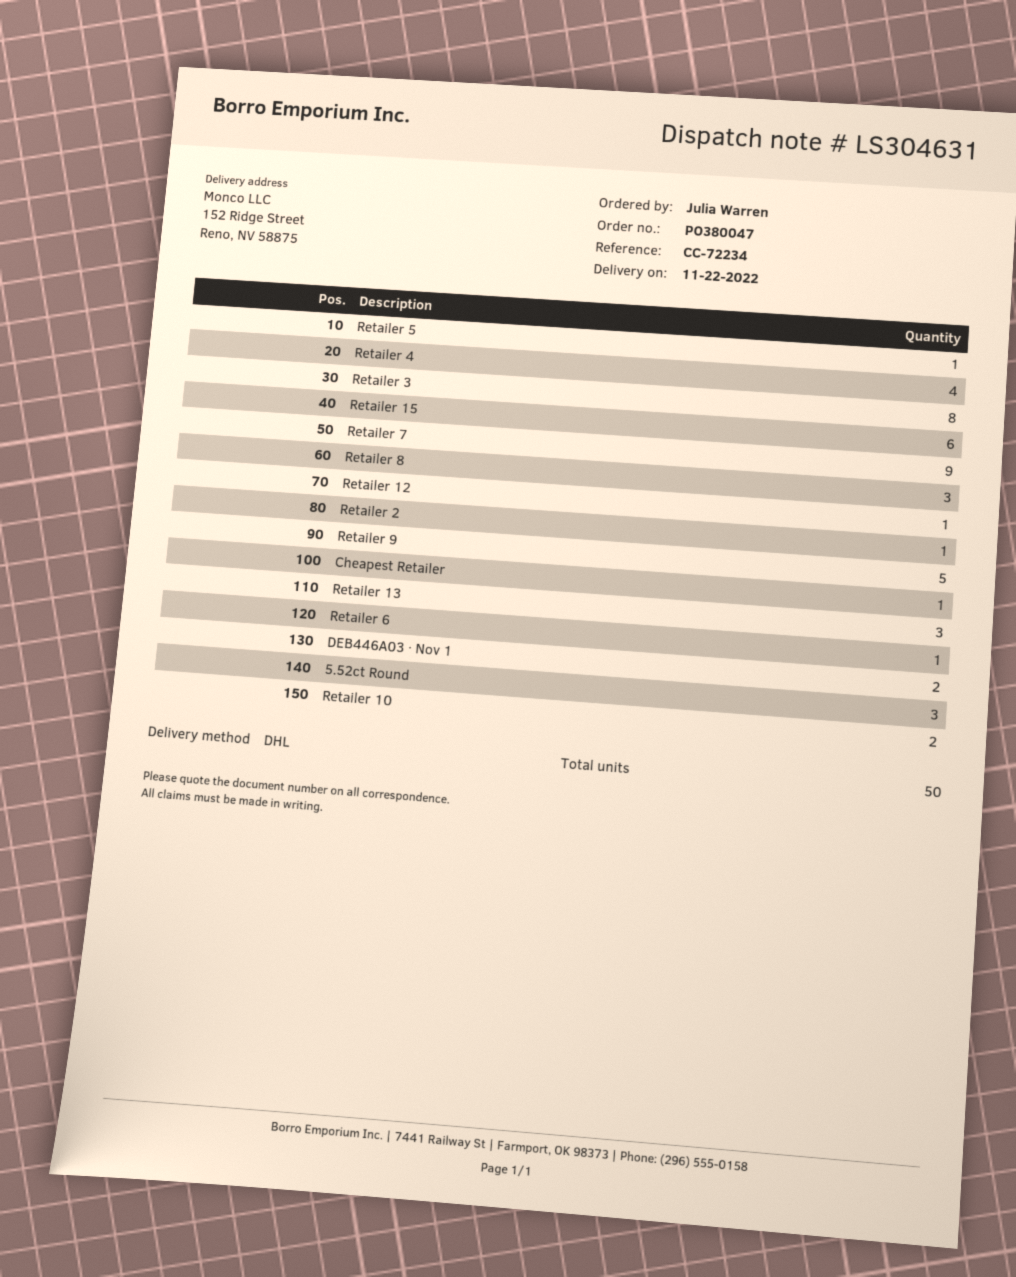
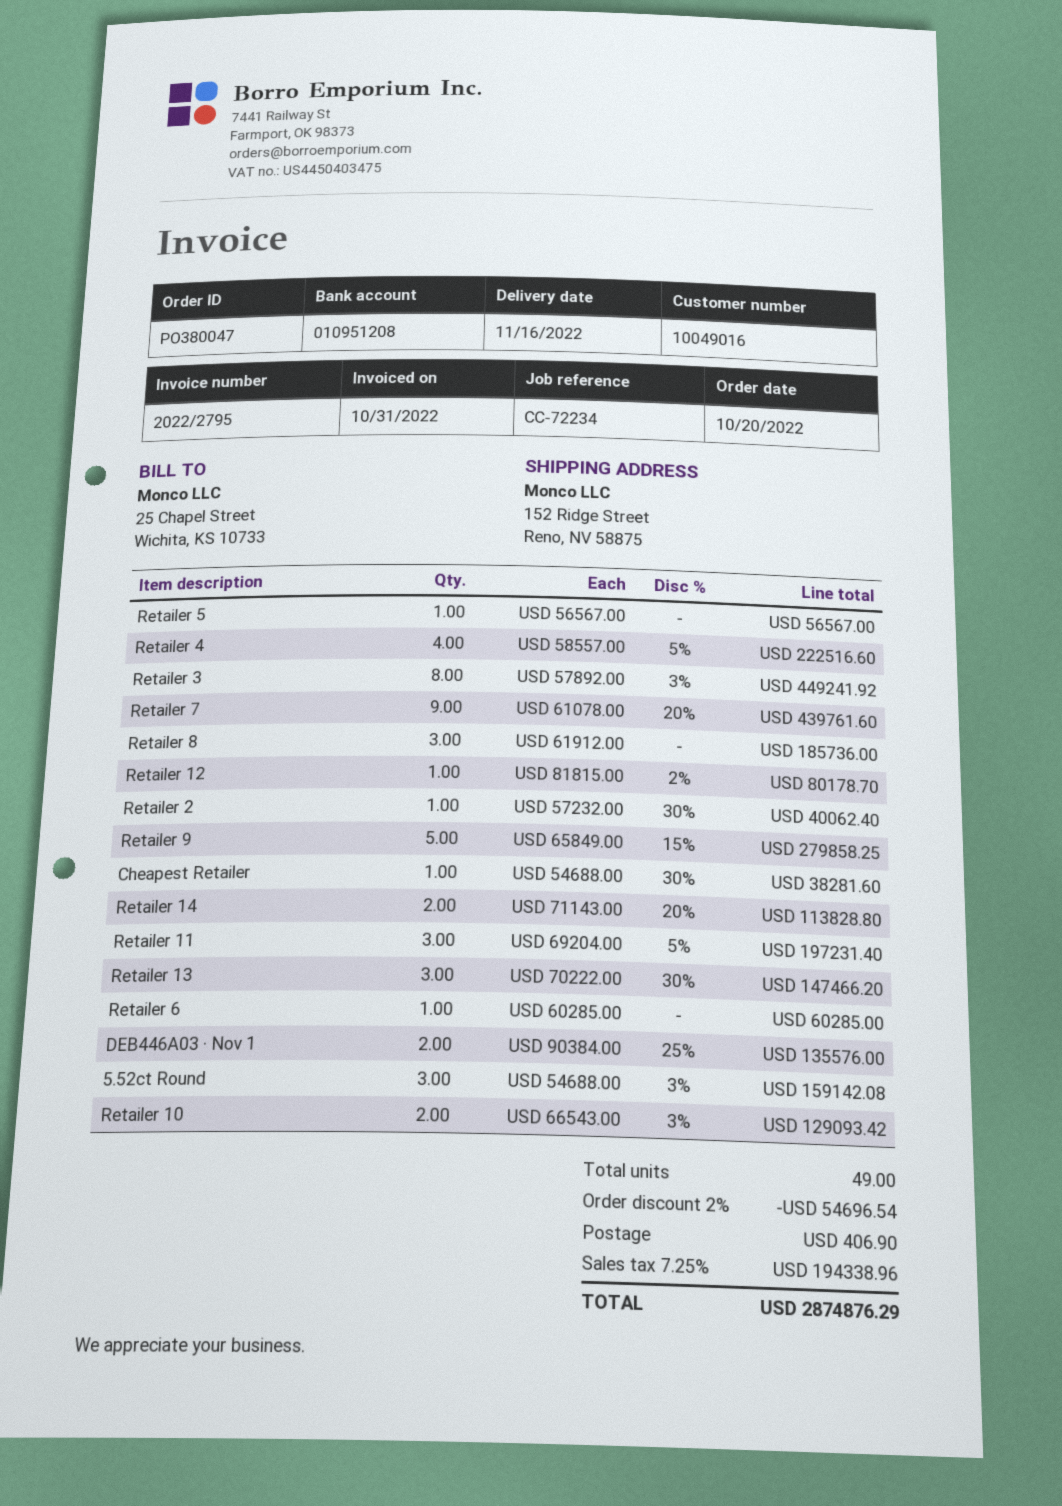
delivery date: 2022-11-22 -> 2022-11-16
Retailer 15: 6 -> none
Retailer 14: none -> 2
Retailer 11: none -> 3
total quantity: 50 -> 49

